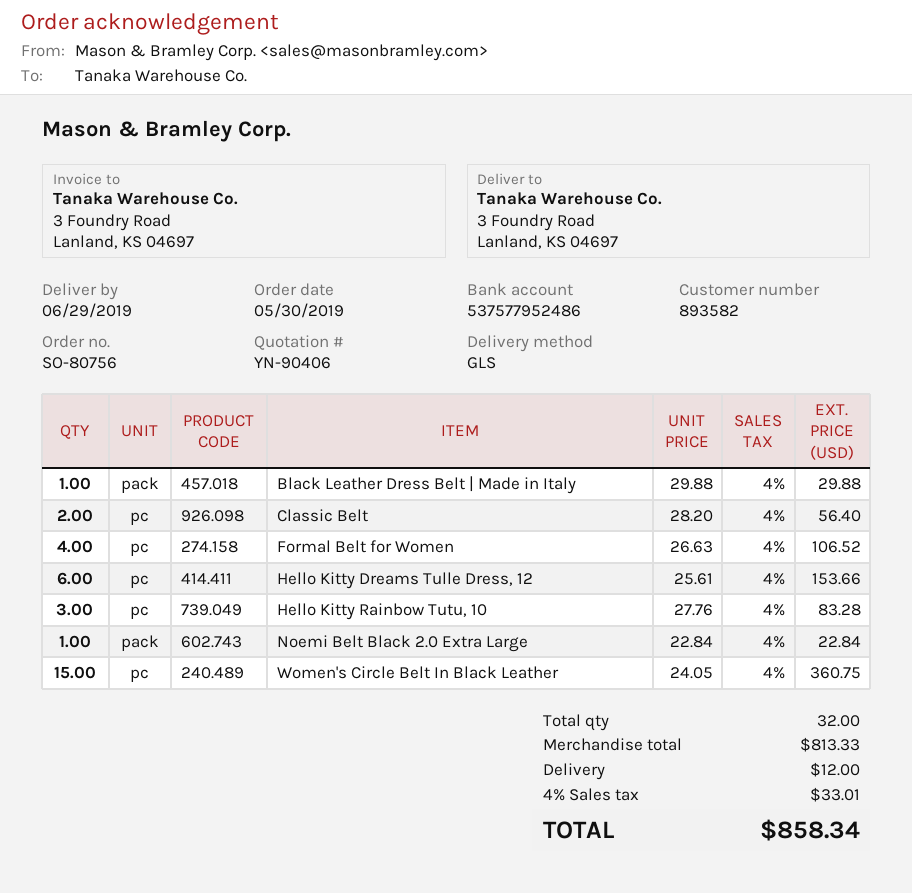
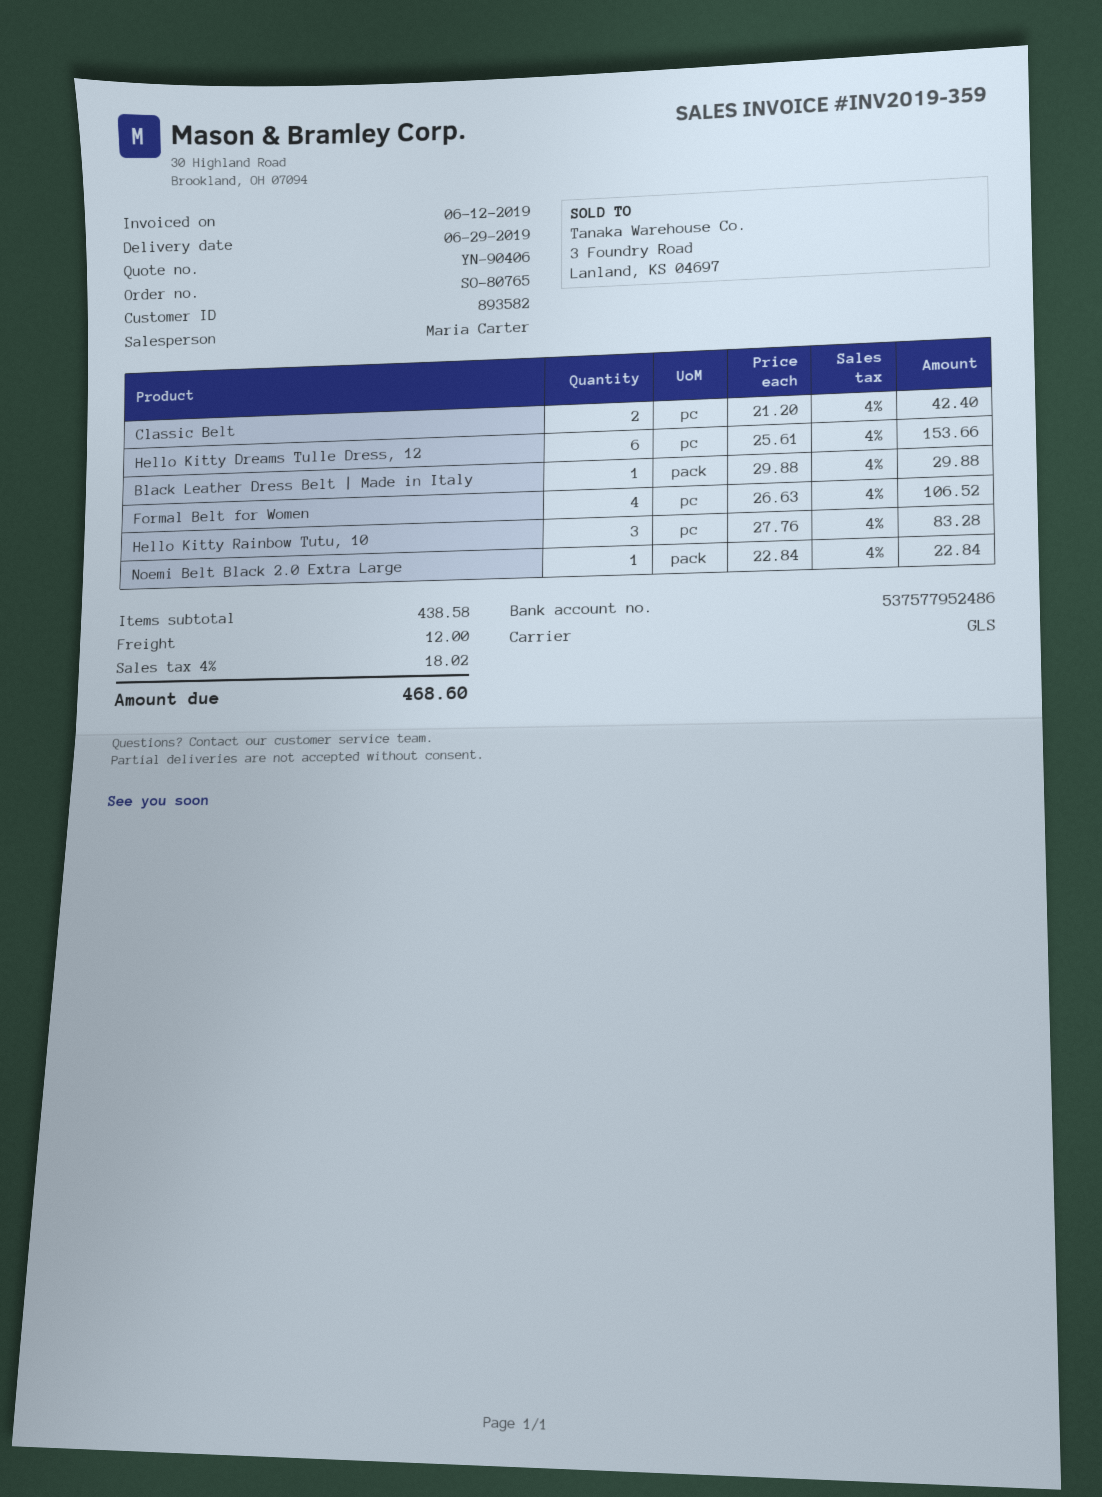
order number: SO-80756 -> SO-80765
Classic Belt: 2 x 28.20 = 56.40 -> 2 x 21.20 = 42.40
Women's Circle Belt In Black Leather: 15 x 24.05 = 360.75 -> none
subtotal: 813.33 -> 438.58
tax: 4% = 33.01 -> 4% = 18.02
total: 858.34 -> 468.60

